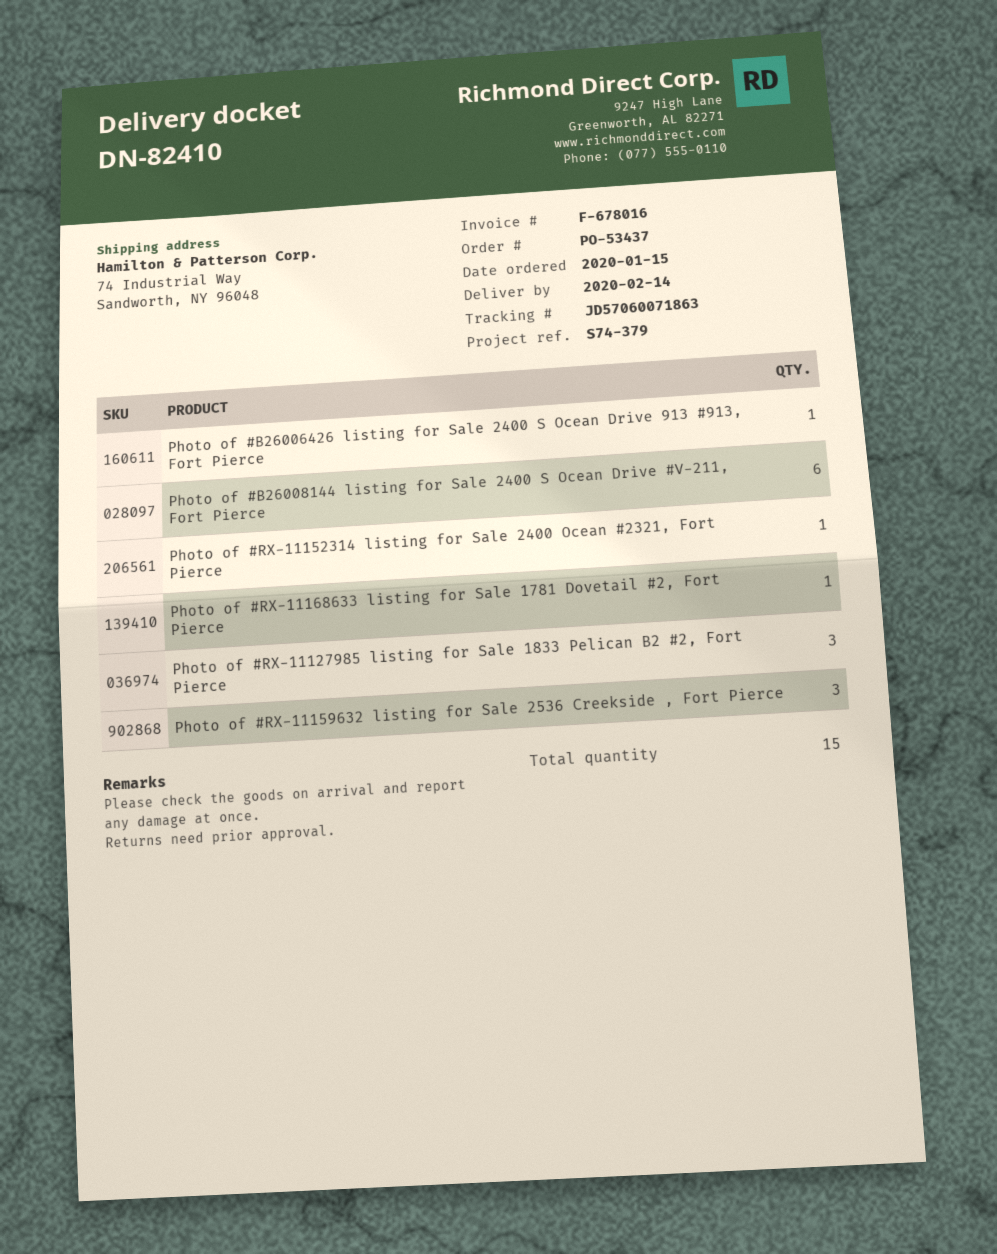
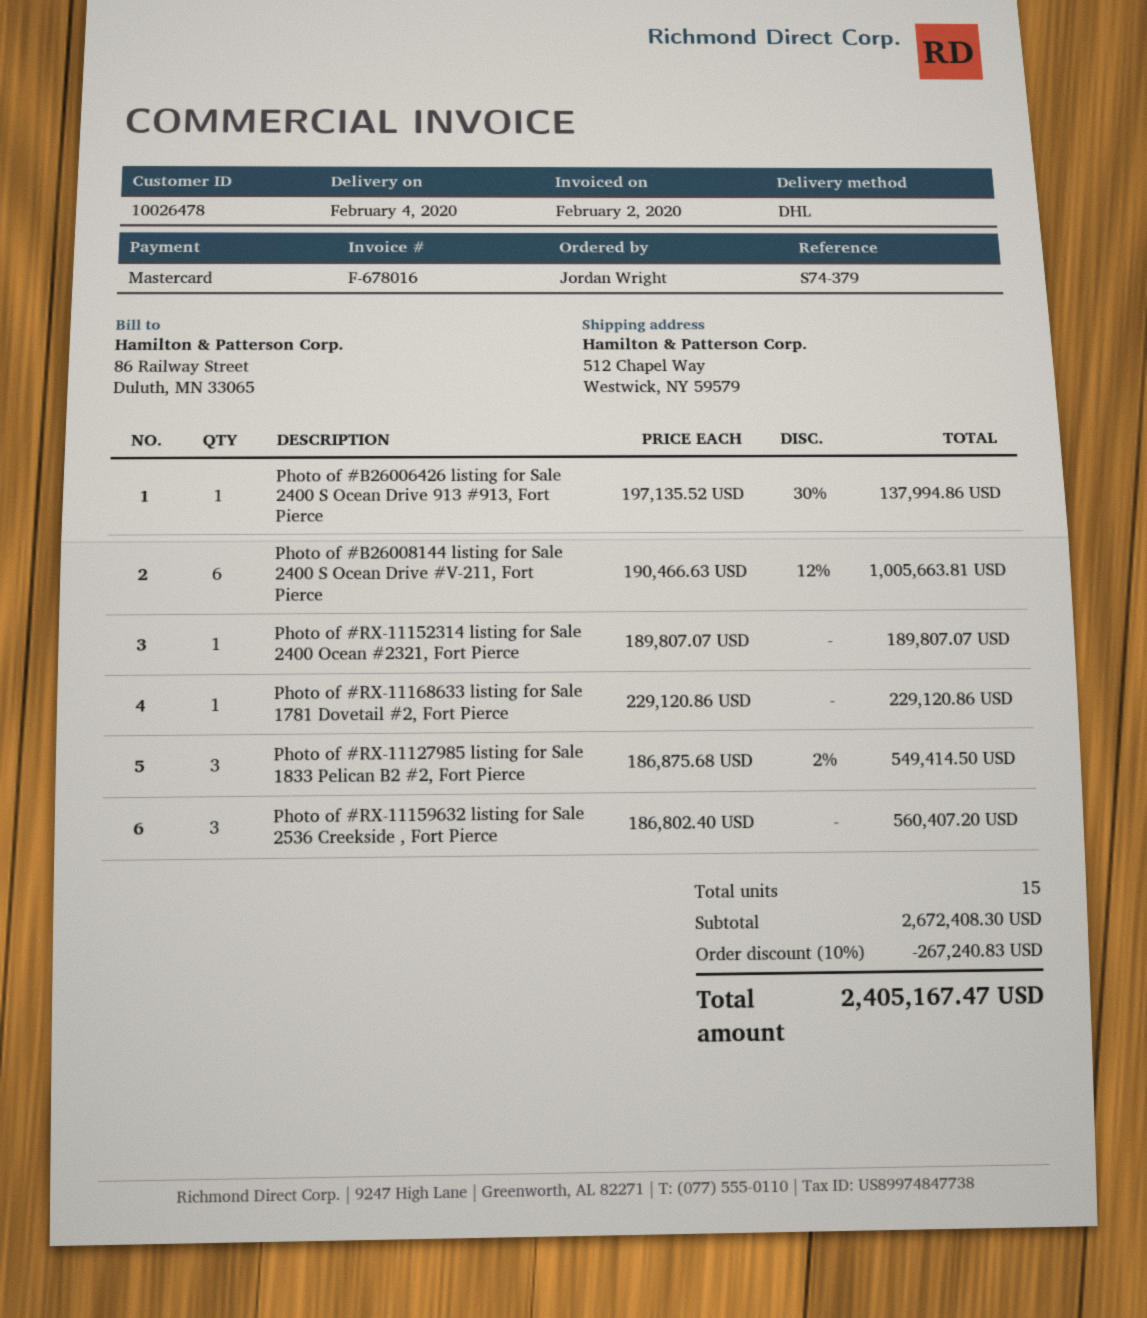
delivery date: 2020-02-14 -> 2020-02-04
ship to: 74 Industrial Way, Sandworth, NY 96048 -> 512 Chapel Way, Westwick, NY 59579

